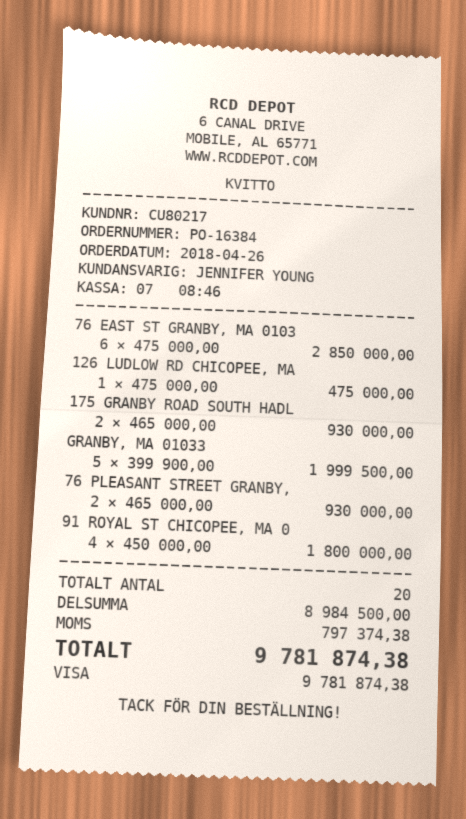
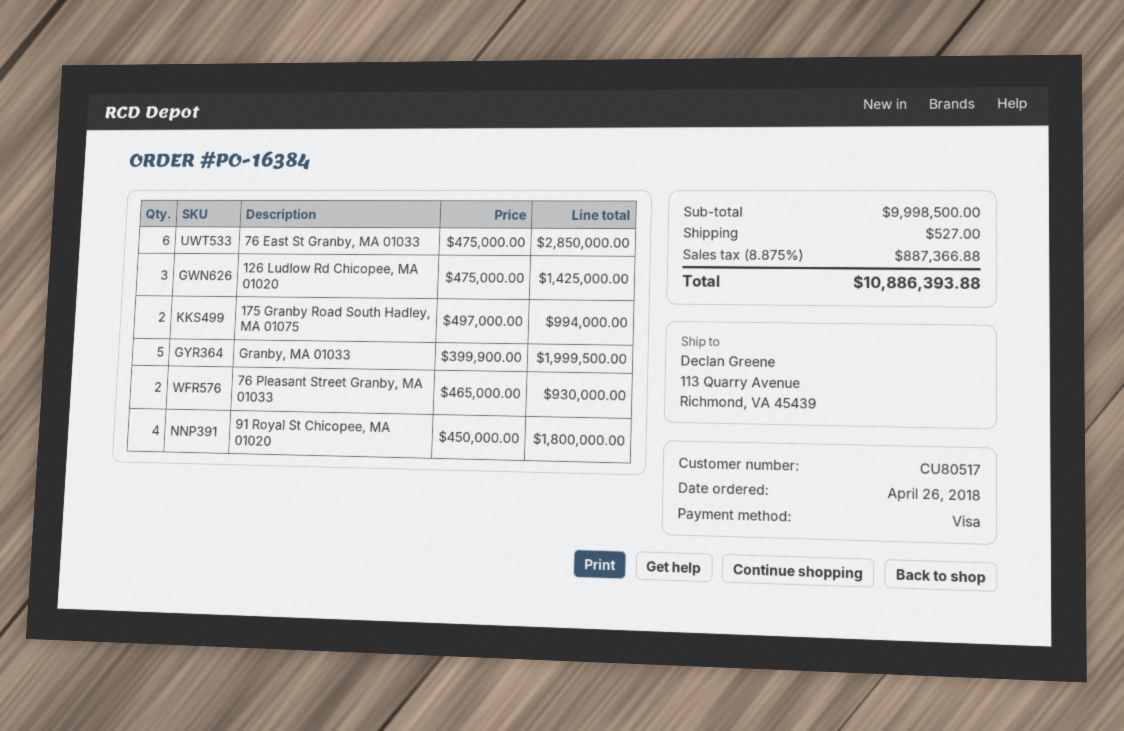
customer number: CU80217 -> CU80517
126 LUDLOW RD CHICOPEE, MA: 1 x 475000.00 = 475000.00 -> 3 x 475000.00 = 1425000.00
175 GRANBY ROAD SOUTH HADL: 2 x 465000.00 = 930000.00 -> 2 x 497000.00 = 994000.00
subtotal: 8984500.00 -> 9998500.00
shipping: none -> 527.00
tax: 797374.38 -> 887366.88
total: 9781874.38 -> 10886393.88

